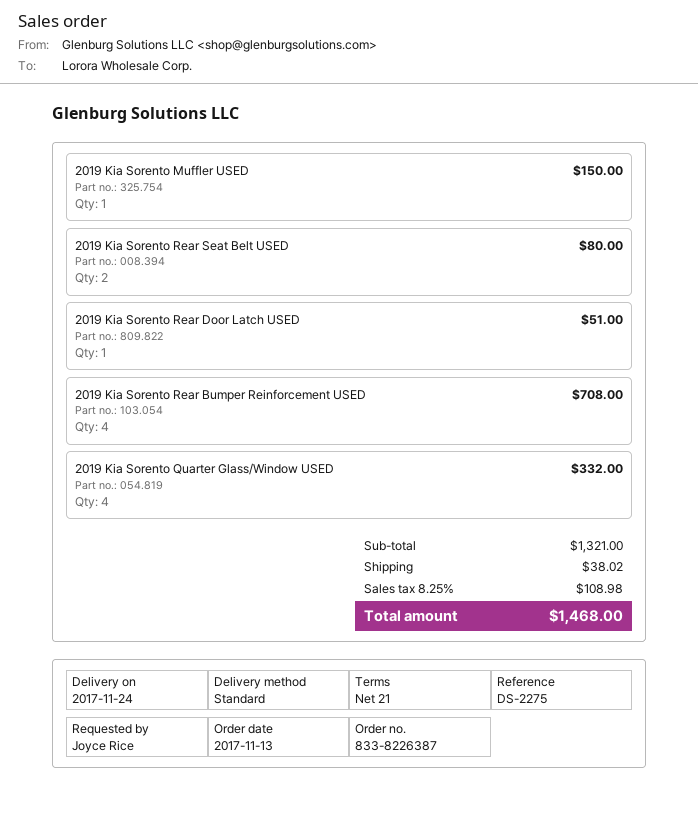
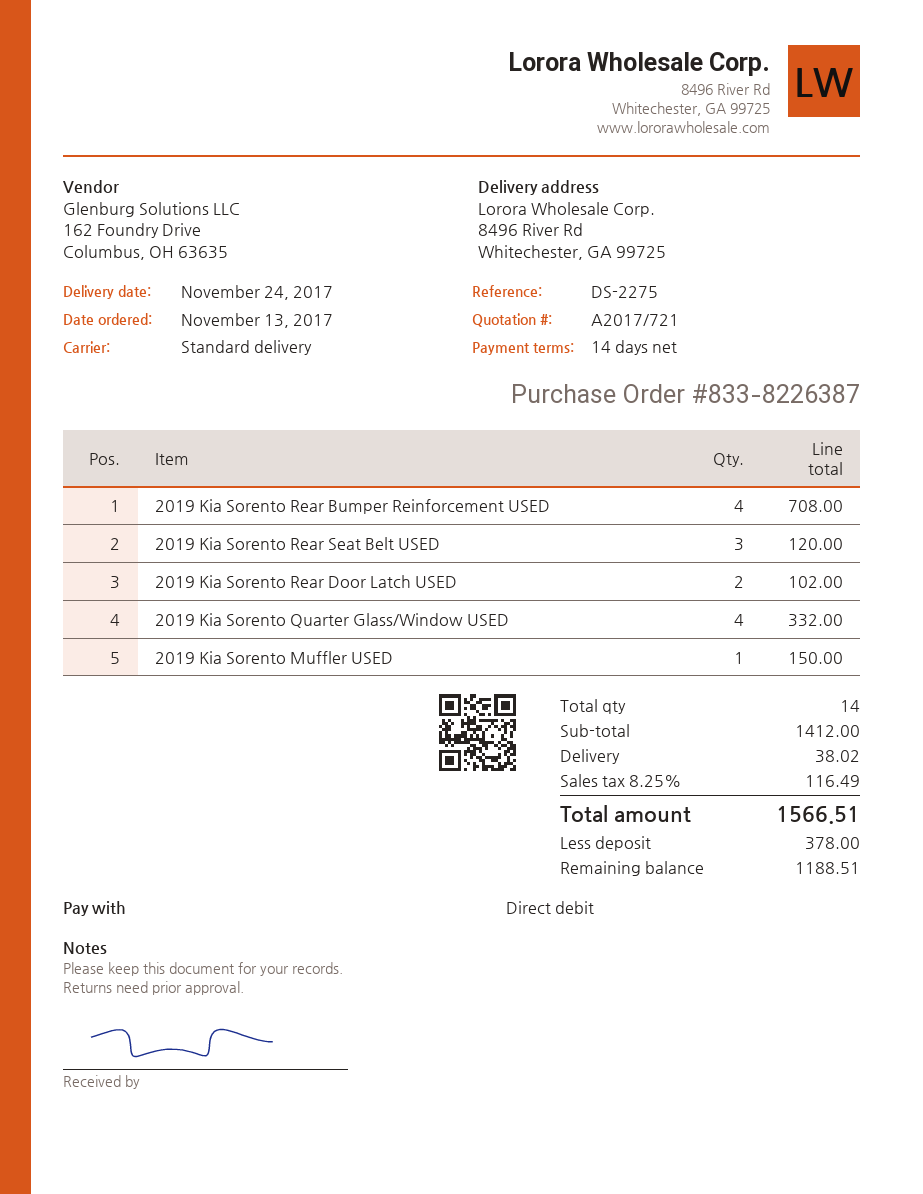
payment terms: 21 days -> 14 days
2019 Kia Sorento Rear Seat Belt USED: 2 for 80.00 -> 3 for 120.00
2019 Kia Sorento Rear Door Latch USED: 1 for 51.00 -> 2 for 102.00
subtotal: 1321.00 -> 1412.00
tax: 8.25% = 108.98 -> 8.25% = 116.49
total: 1468.00 -> 1566.51

